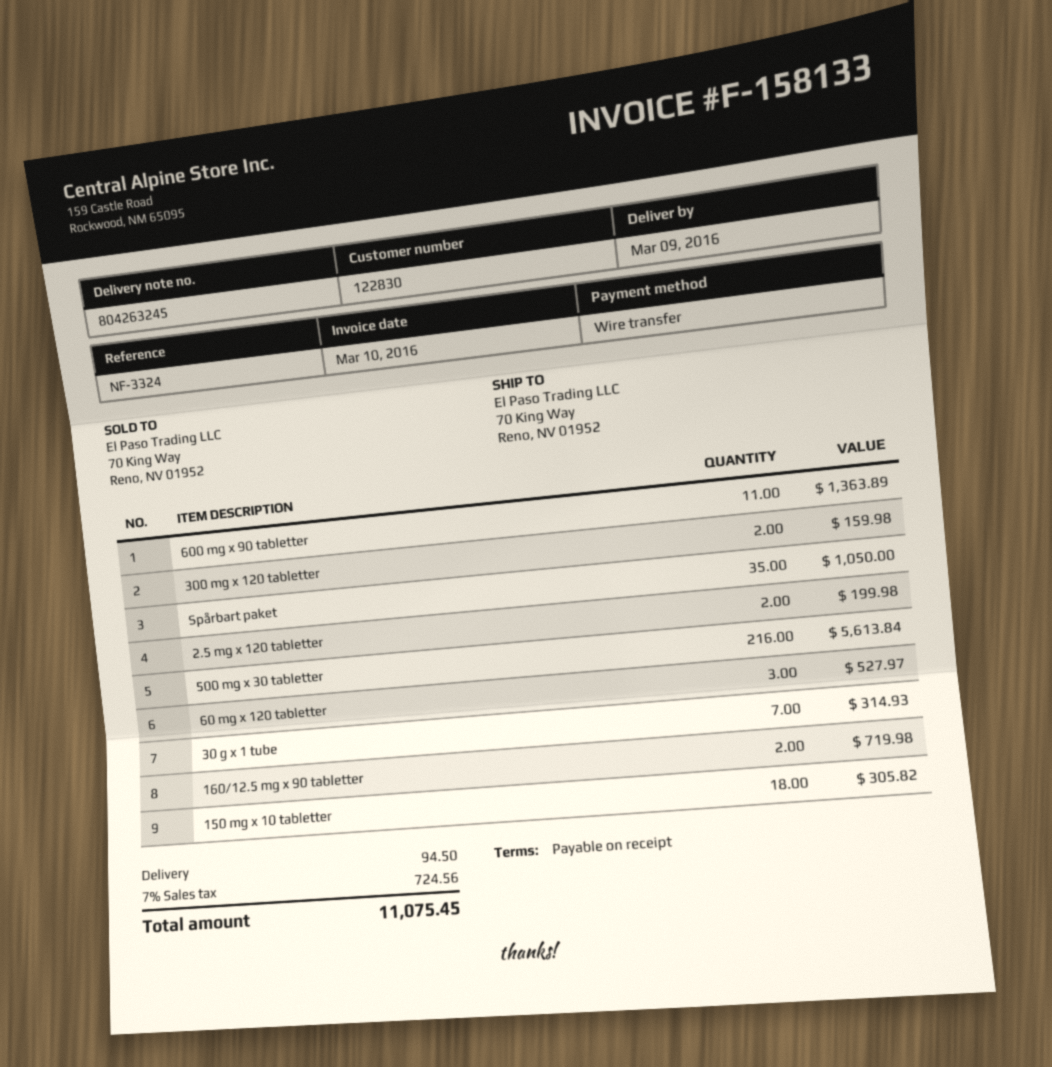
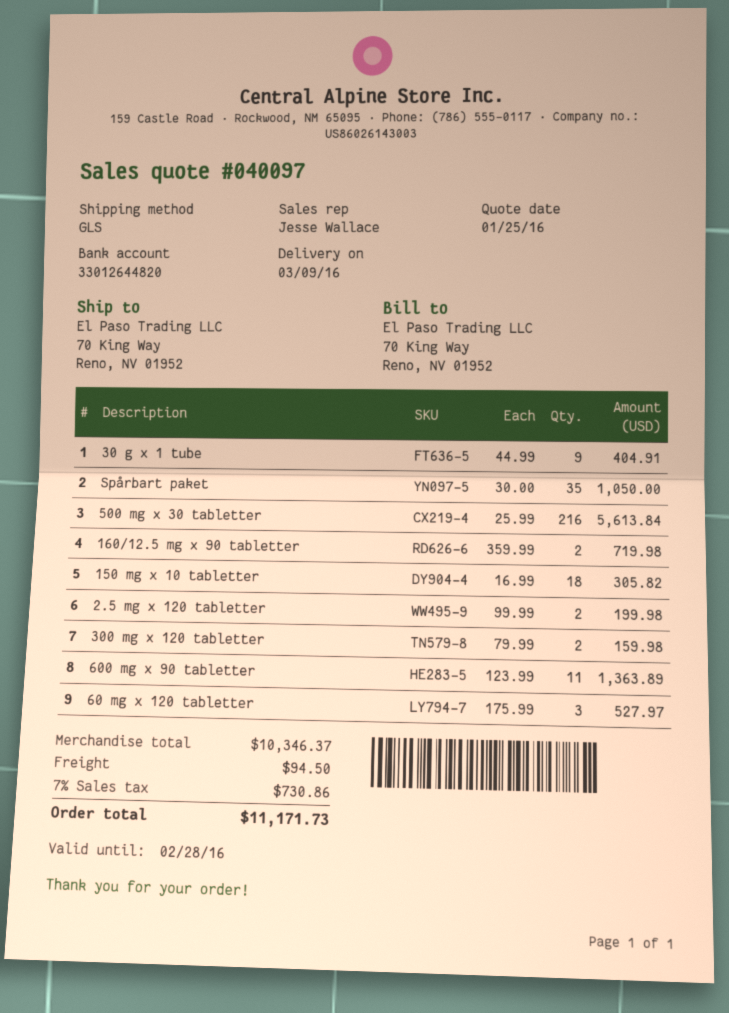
30 g x 1 tube: 7 for 314.93 -> 9 for 404.91
tax: 7% = 724.56 -> 7% = 730.86
total: 11075.45 -> 11171.73

